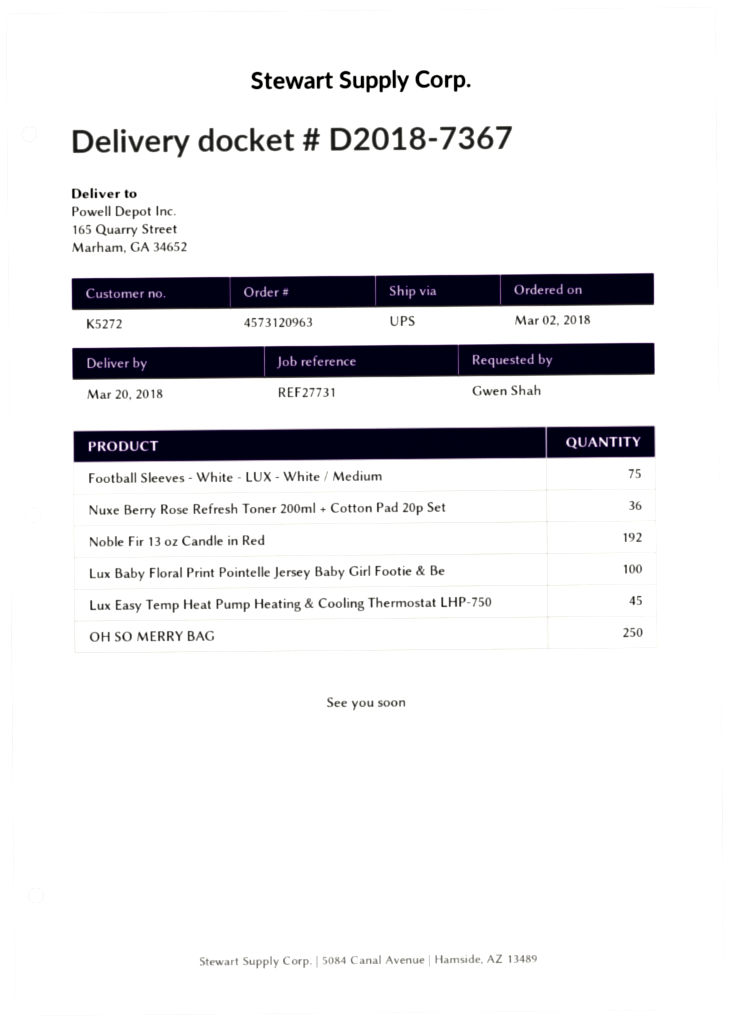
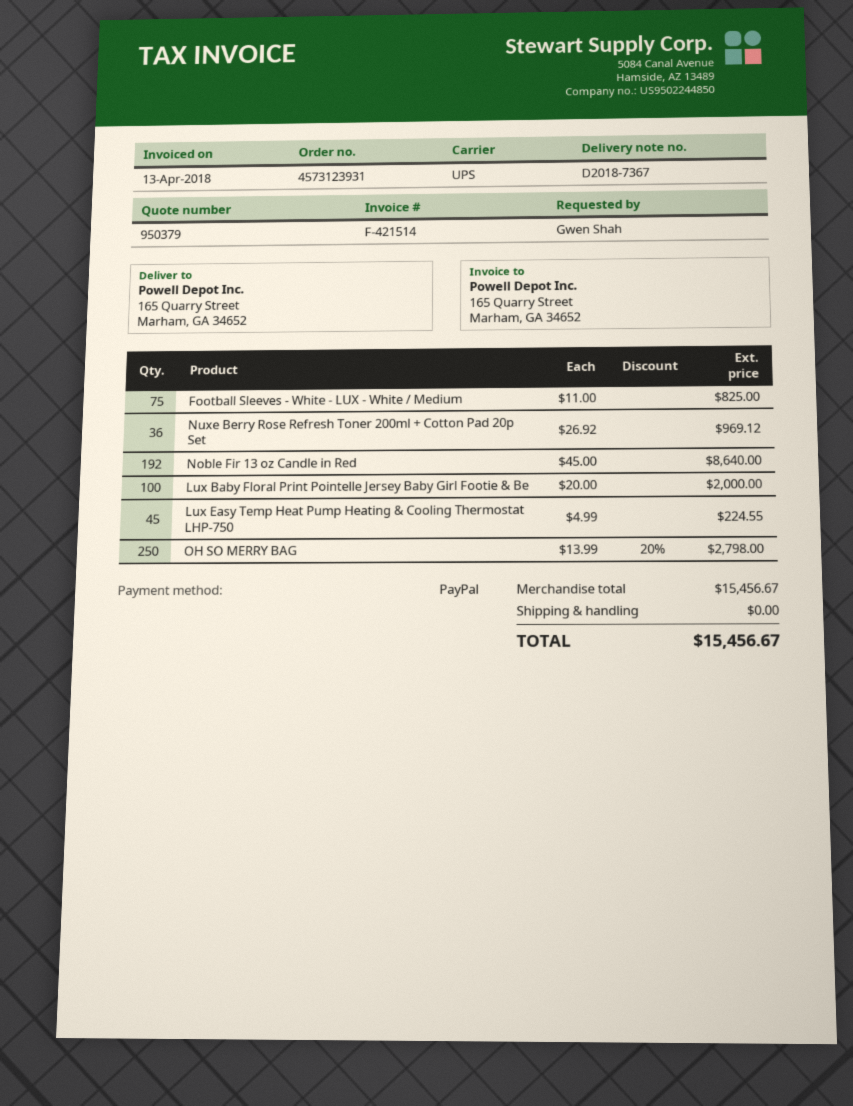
order number: 4573120963 -> 4573123931

